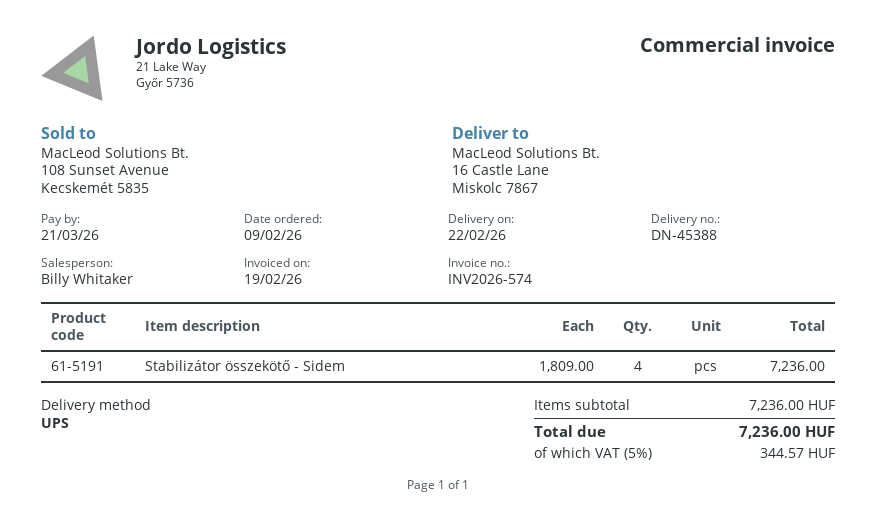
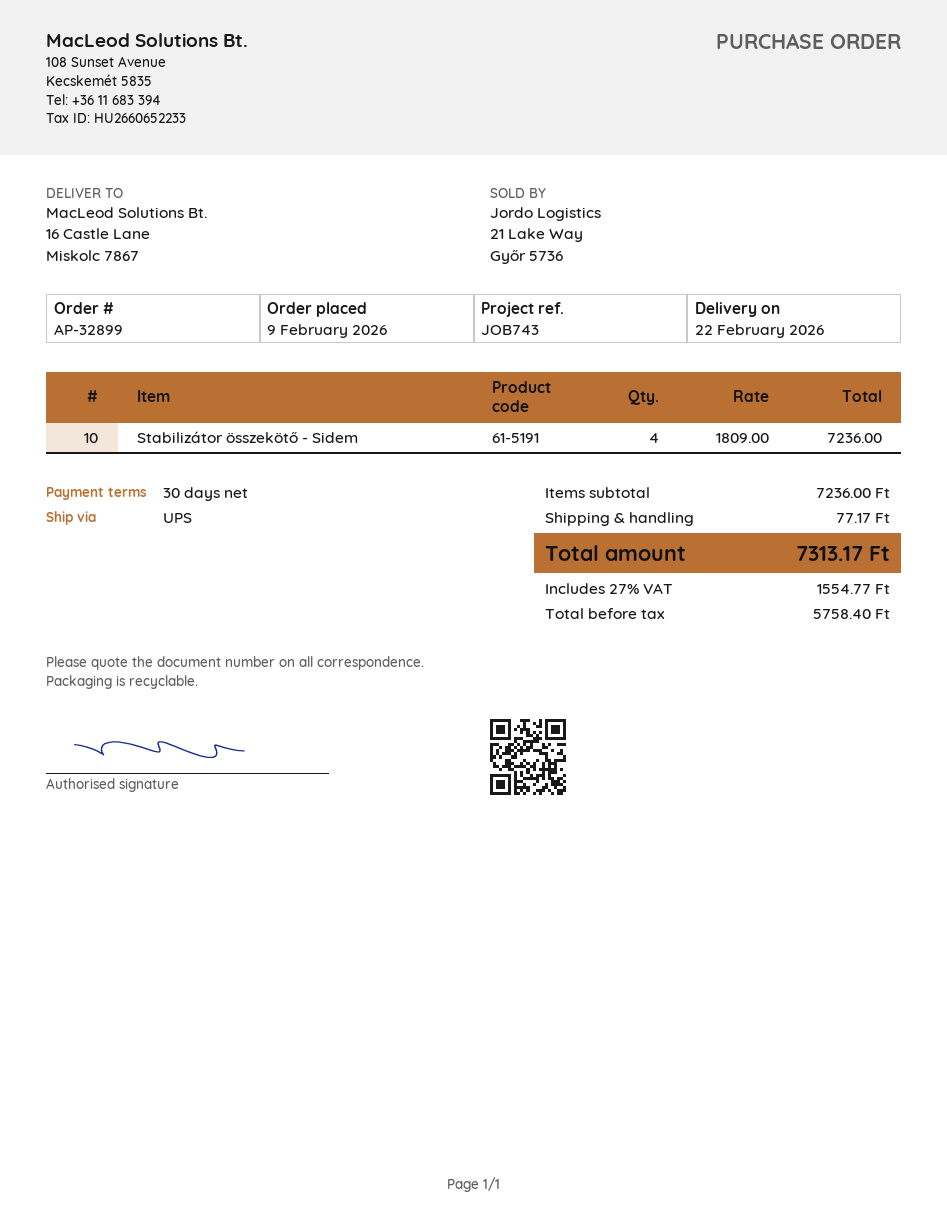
shipping: none -> 77.17
tax: 5% = 344.57 -> 27% = 1554.77
total: 7236.00 -> 7313.17

